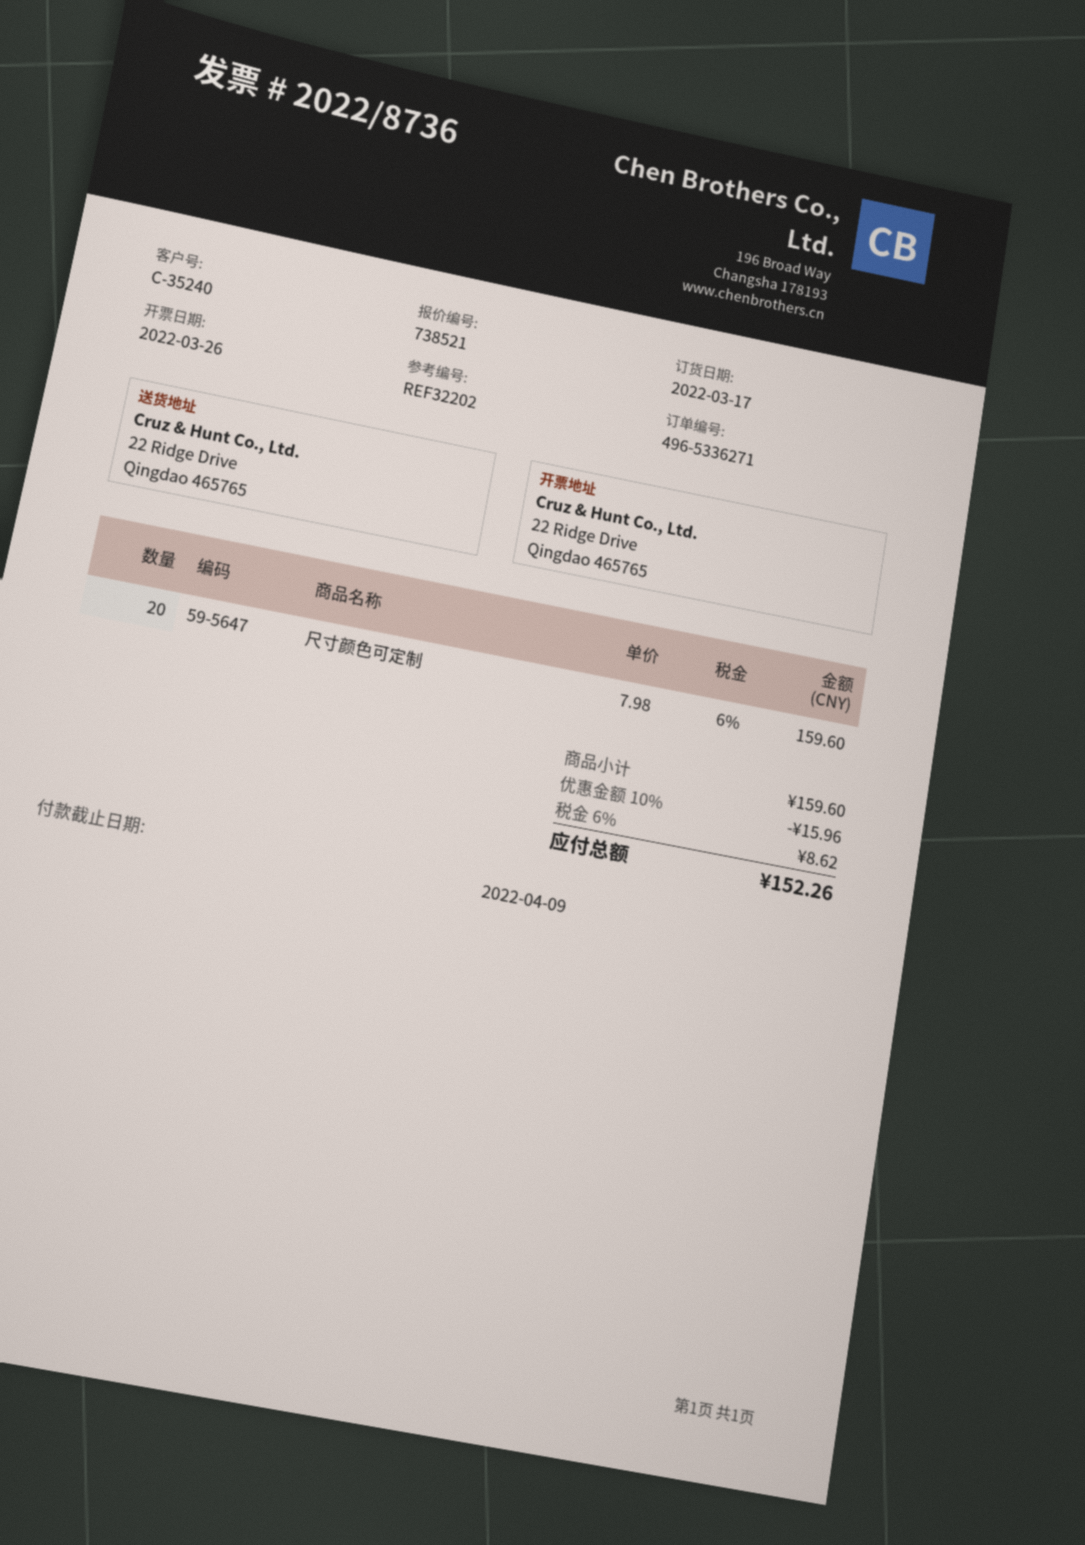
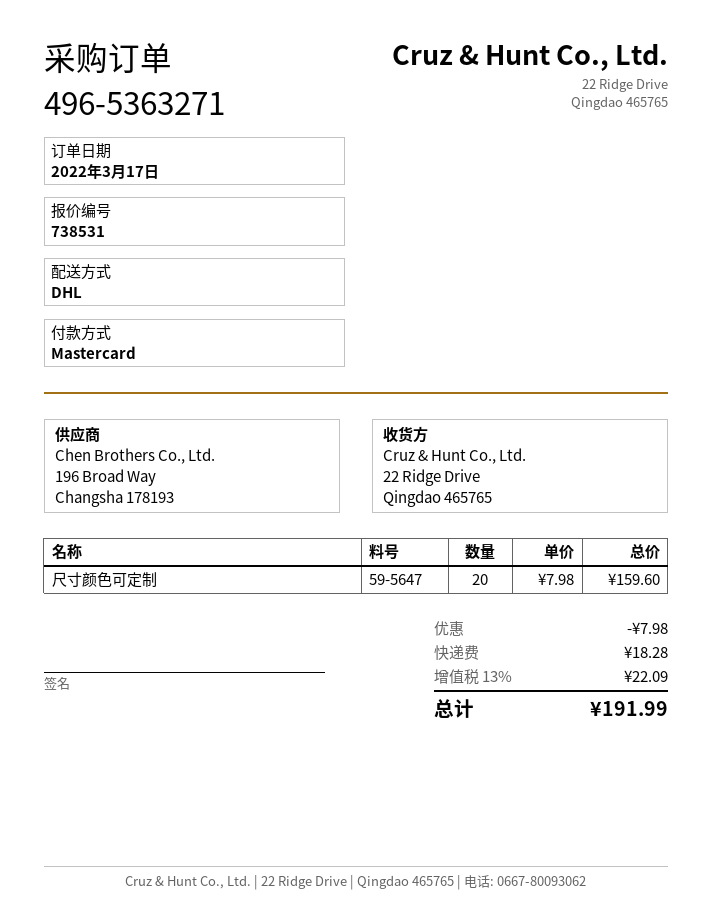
quote number: 738521 -> 738531
order number: 496-5336271 -> 496-5363271
discount: 15.96 -> 7.98
shipping: none -> 18.28
tax: 6% = 8.62 -> 13% = 22.09
total: 152.26 -> 191.99

